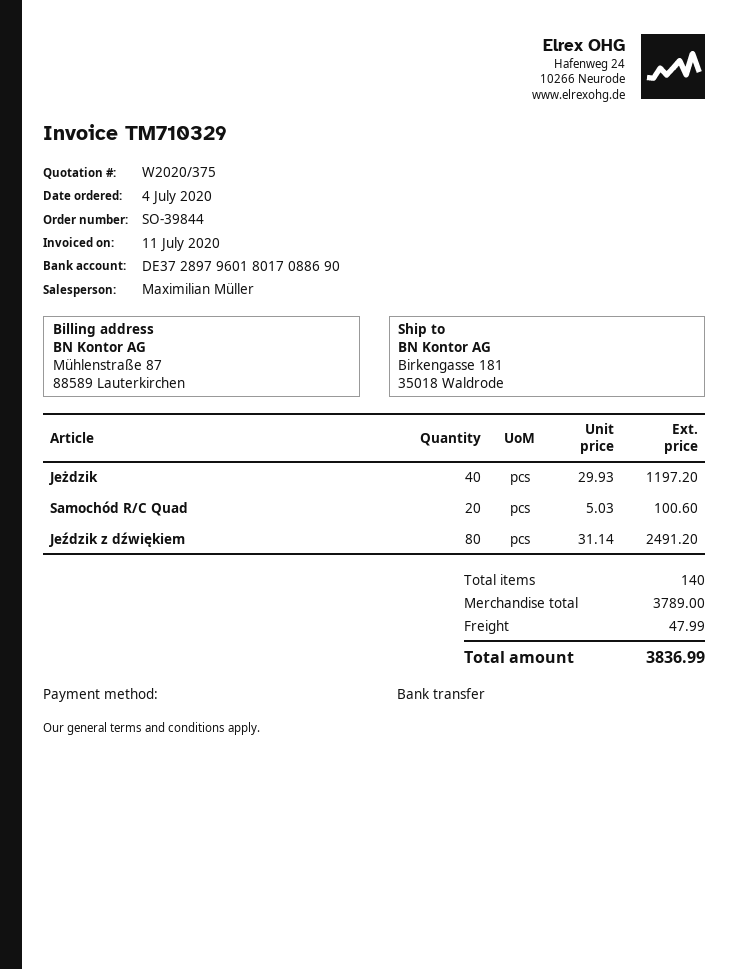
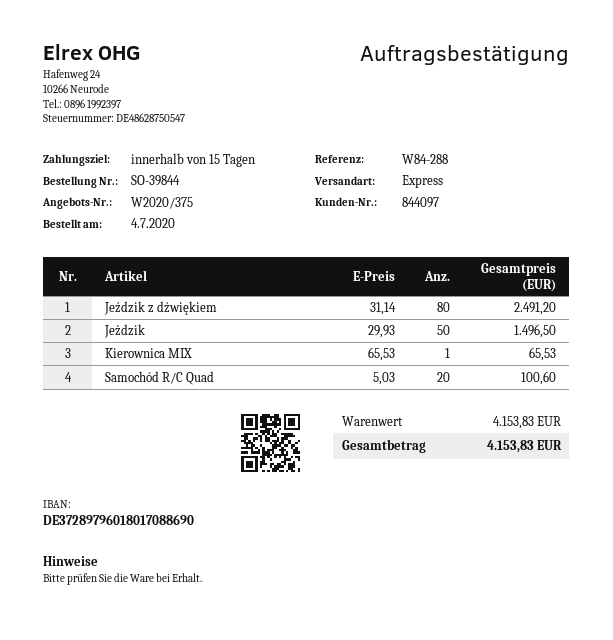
Jeżdzik: 40 x 29.93 = 1197.20 -> 50 x 29.93 = 1496.50
Kierownica MIX: none -> 1 x 65.53 = 65.53
subtotal: 3789.00 -> 4153.83
shipping: 47.99 -> none
total: 3836.99 -> 4153.83

